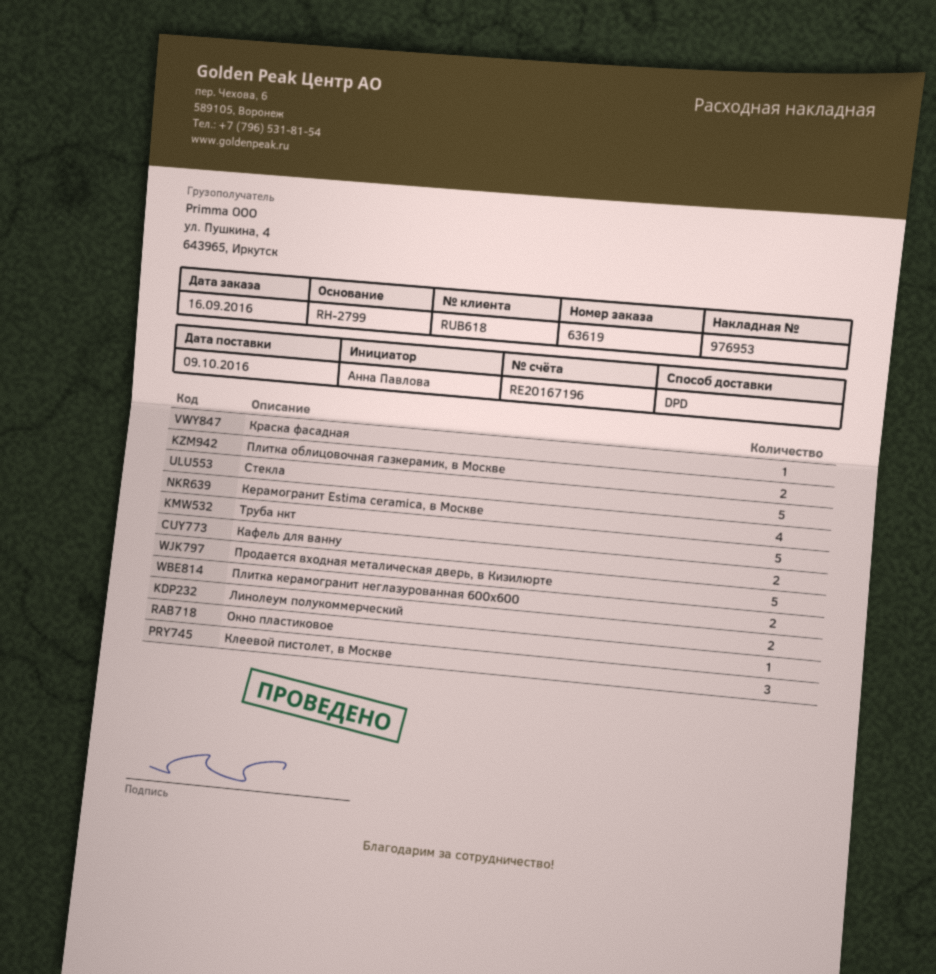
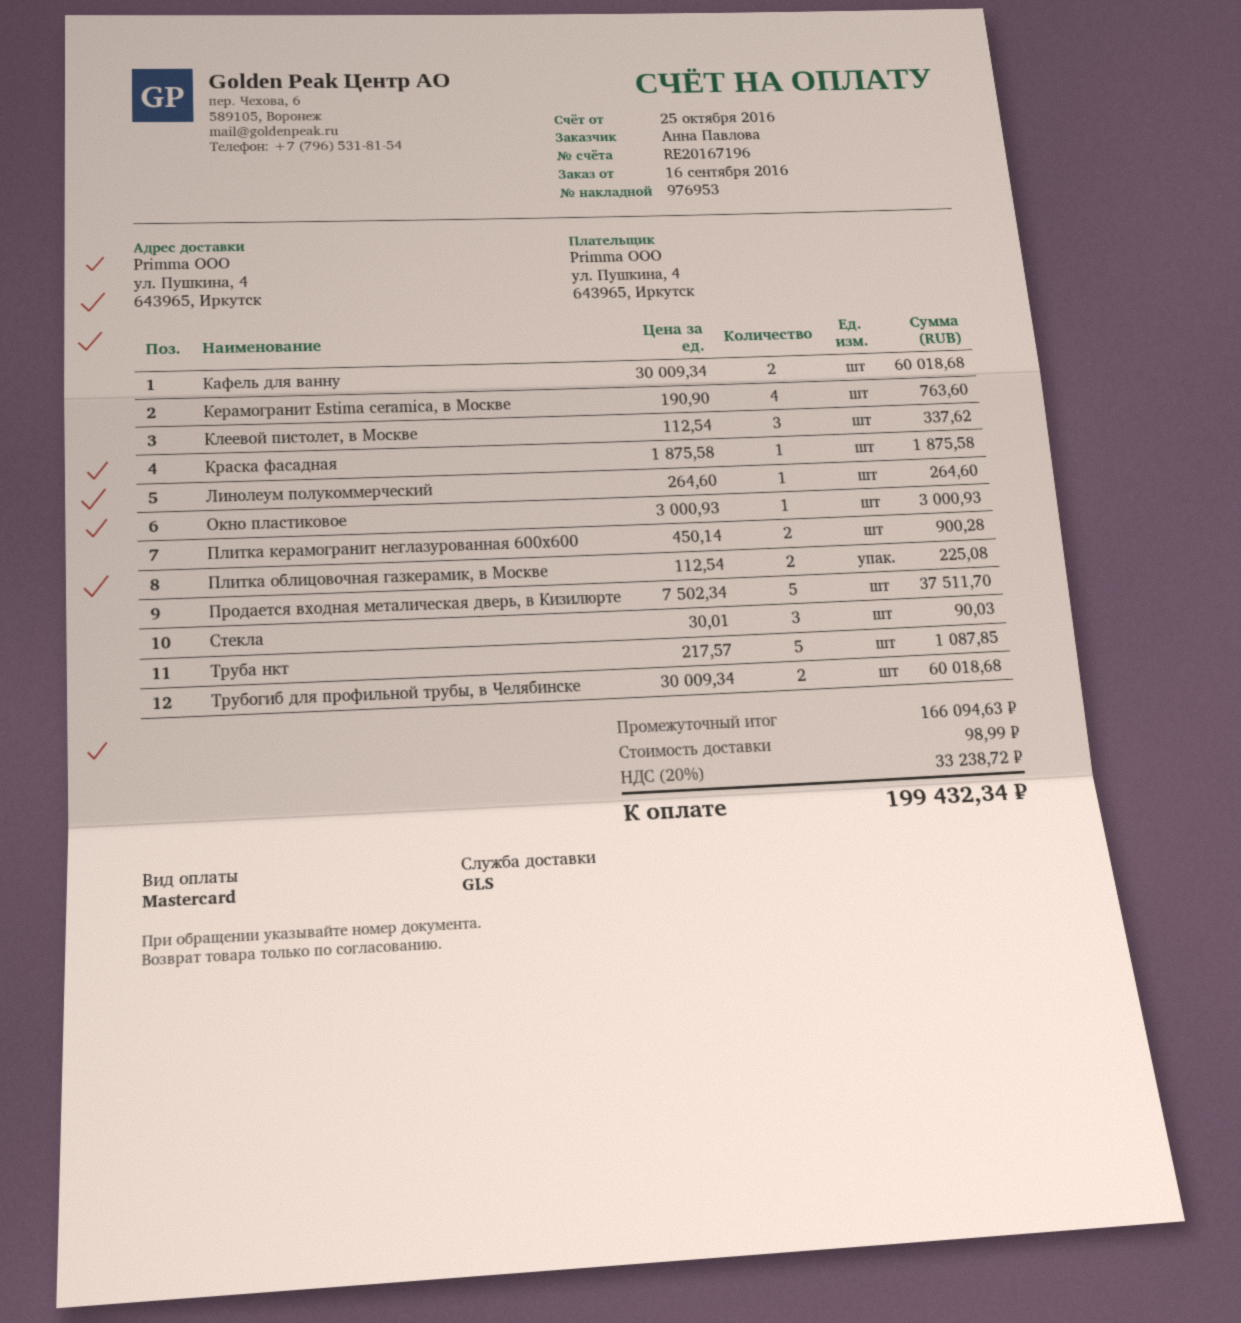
shipping method: DPD -> GLS
Стекла: 5 -> 3
Линолеум полукоммерческий: 2 -> 1
Трубогиб для профильной трубы, в Челябинске: none -> 2

